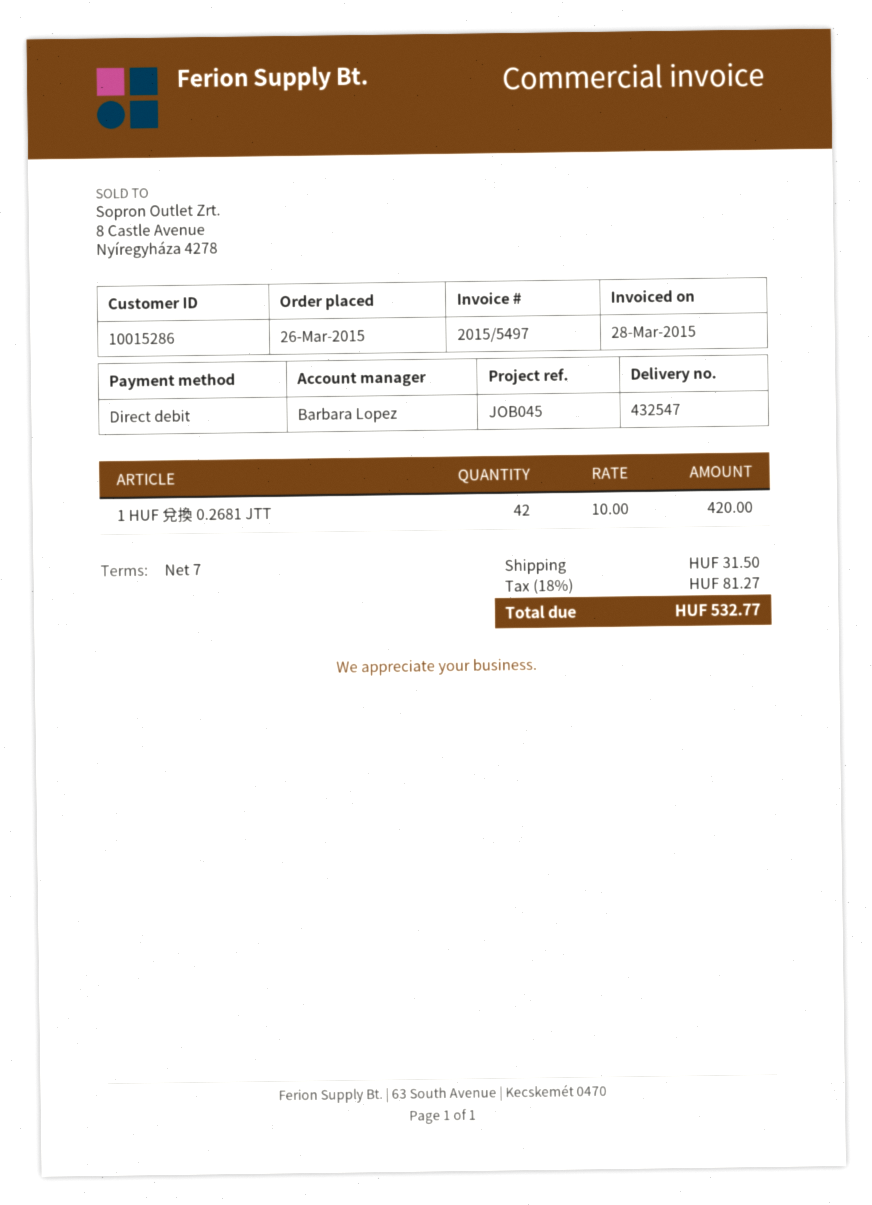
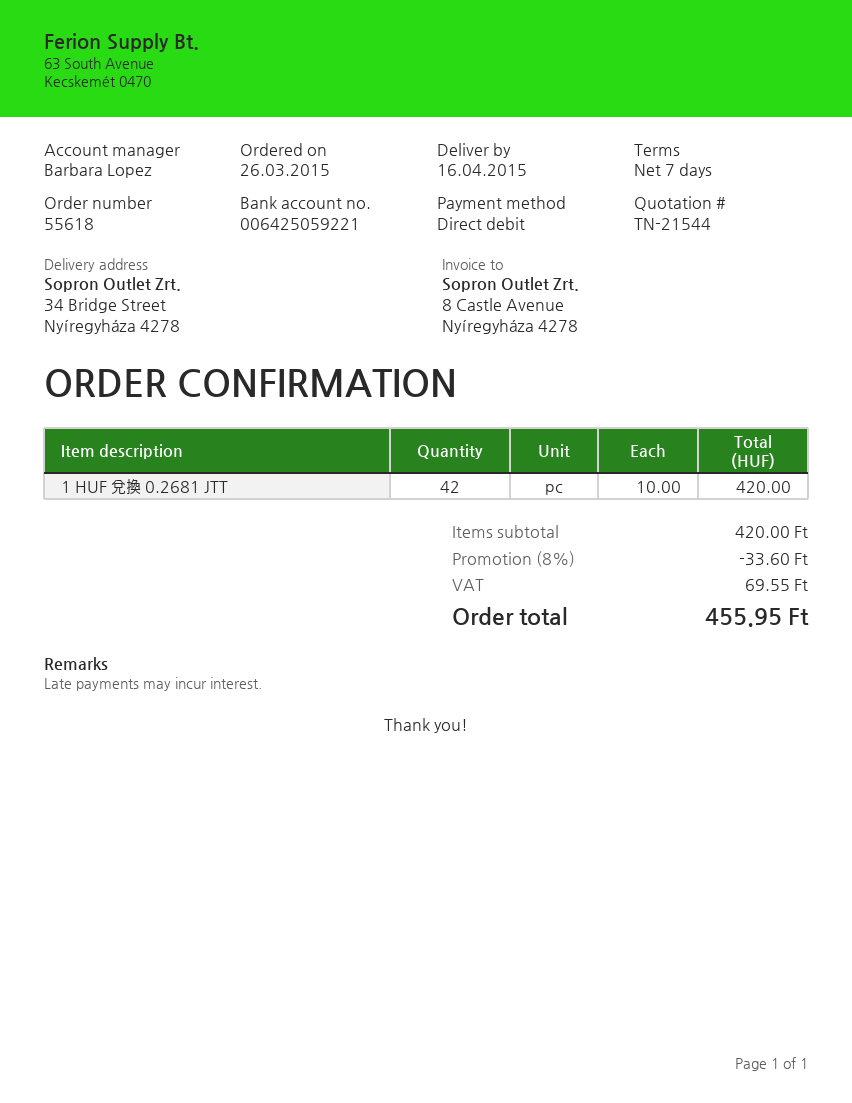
discount: none -> 8% = 33.60
shipping: 31.50 -> none
tax: 81.27 -> 69.55
total: 532.77 -> 455.95

